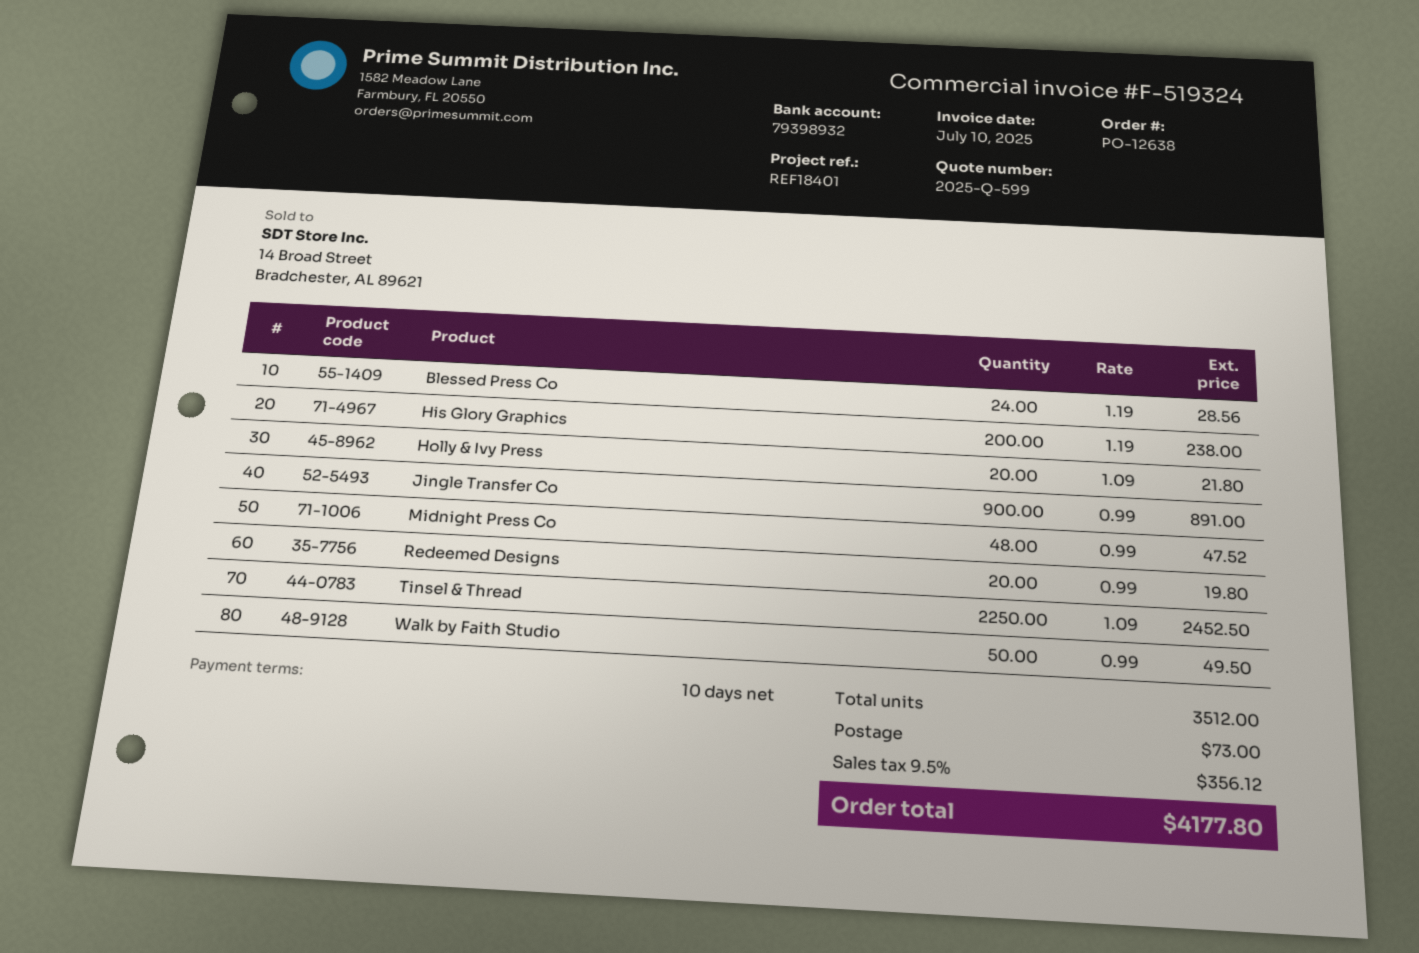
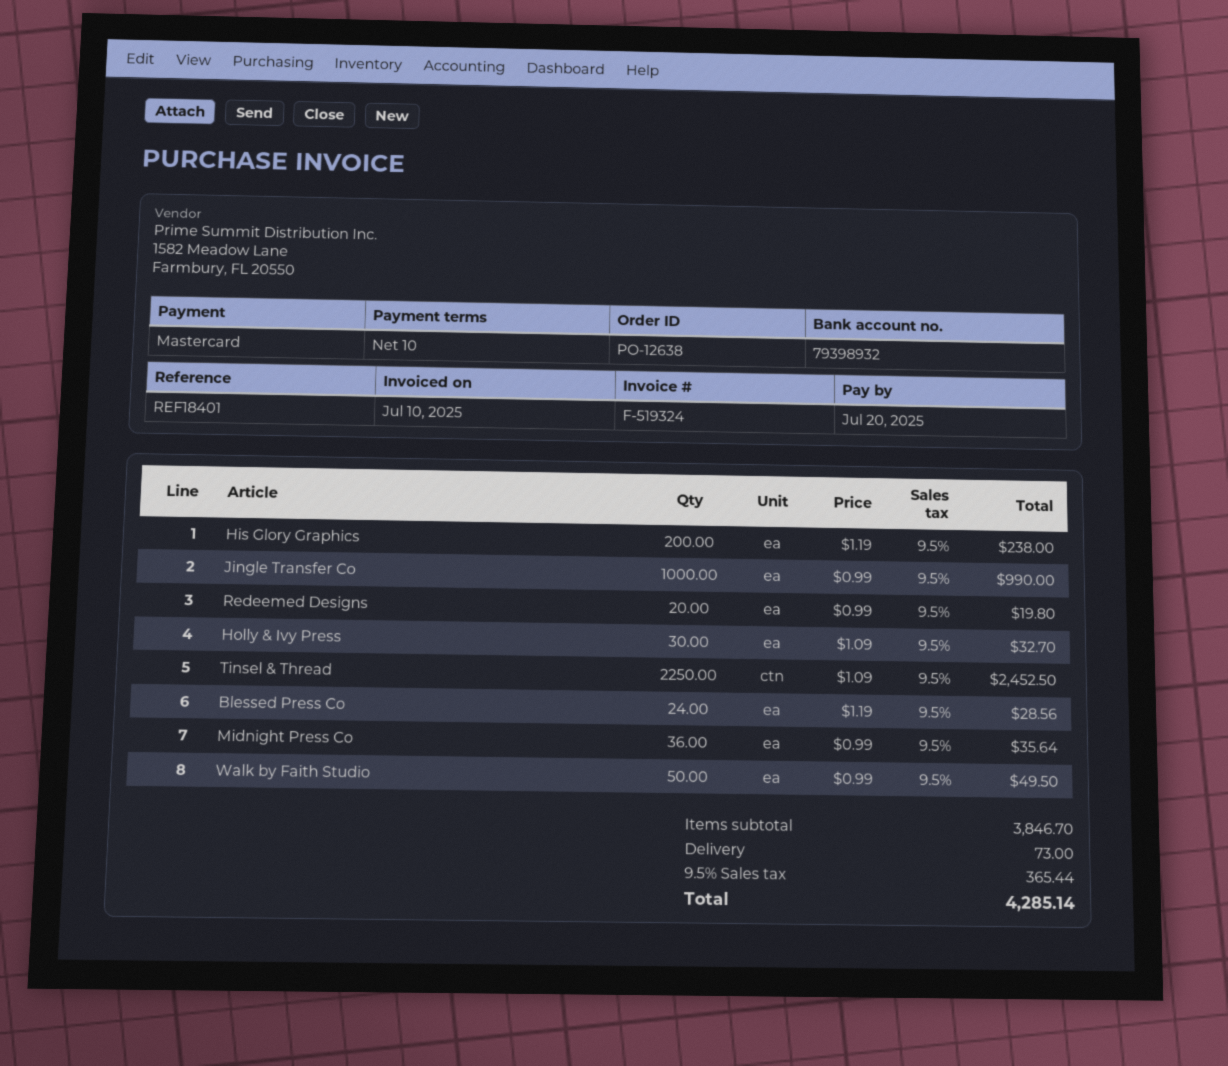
Holly & Ivy Press: 20 x 1.09 = 21.80 -> 30 x 1.09 = 32.70
Jingle Transfer Co: 900 x 0.99 = 891.00 -> 1000 x 0.99 = 990.00
Midnight Press Co: 48 x 0.99 = 47.52 -> 36 x 0.99 = 35.64
tax: 9.5% = 356.12 -> 9.5% = 365.44
total: 4177.80 -> 4285.14

